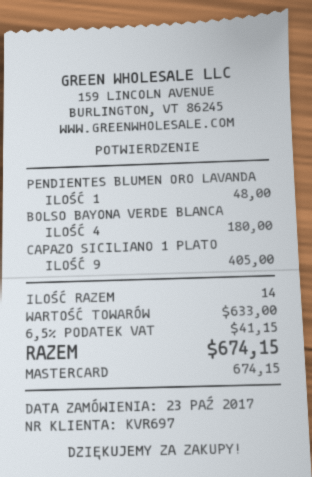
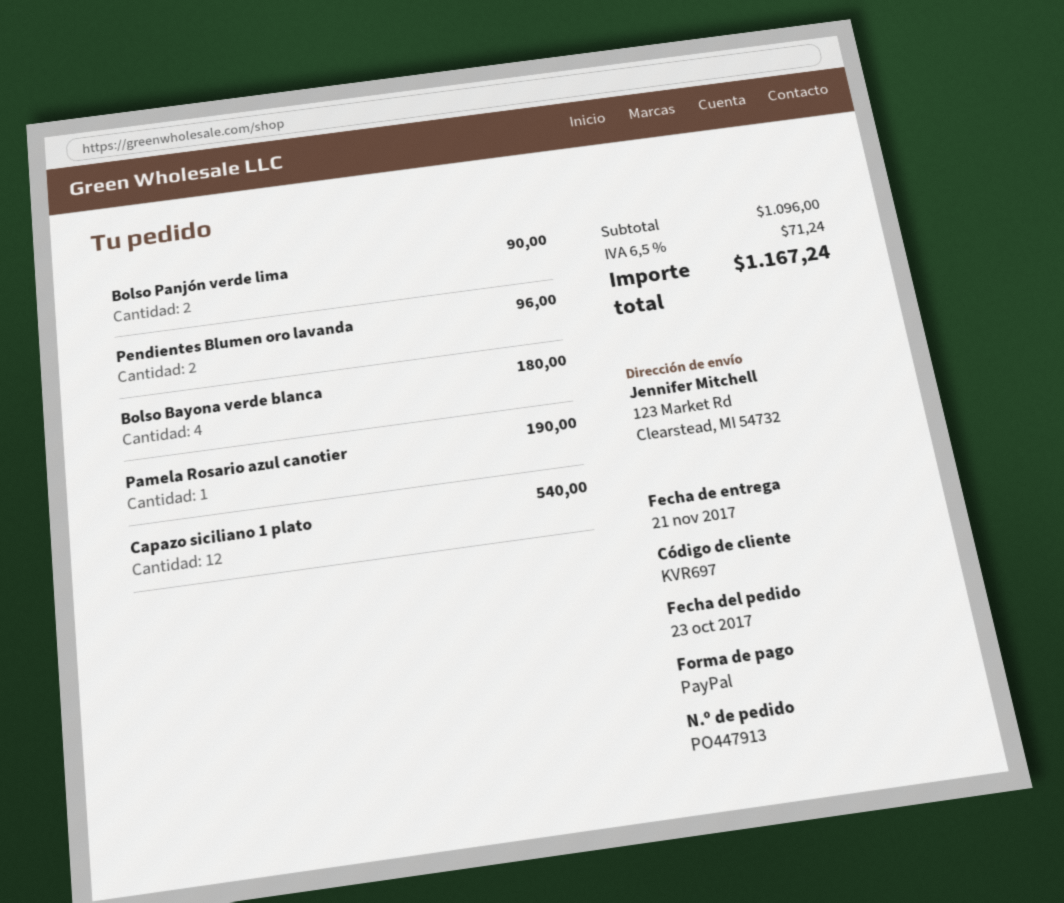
payment method: Mastercard -> PayPal
PENDIENTES BLUMEN ORO LAVANDA: 1 for 48.00 -> 2 for 96.00
CAPAZO SICILIANO 1 PLATO: 9 for 405.00 -> 12 for 540.00
Bolso Panjón verde lima: none -> 2 for 90.00
Pamela Rosario azul canotier: none -> 1 for 190.00
subtotal: 633.00 -> 1096.00
tax: 6.5% = 41.15 -> 6.5% = 71.24
total: 674.15 -> 1167.24

